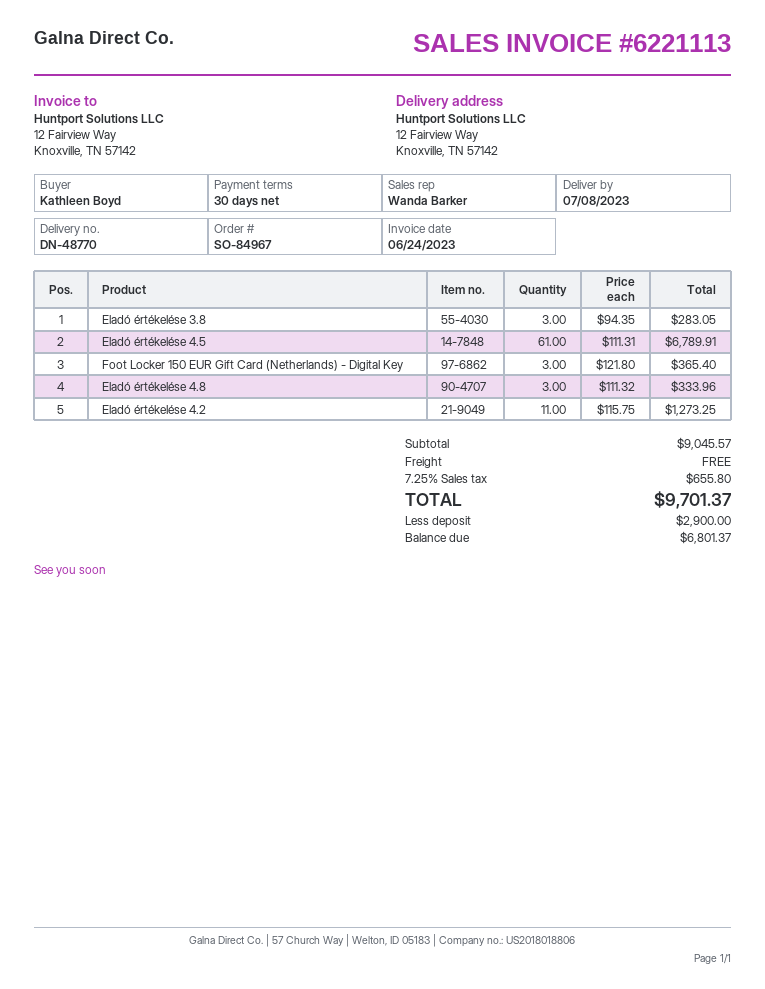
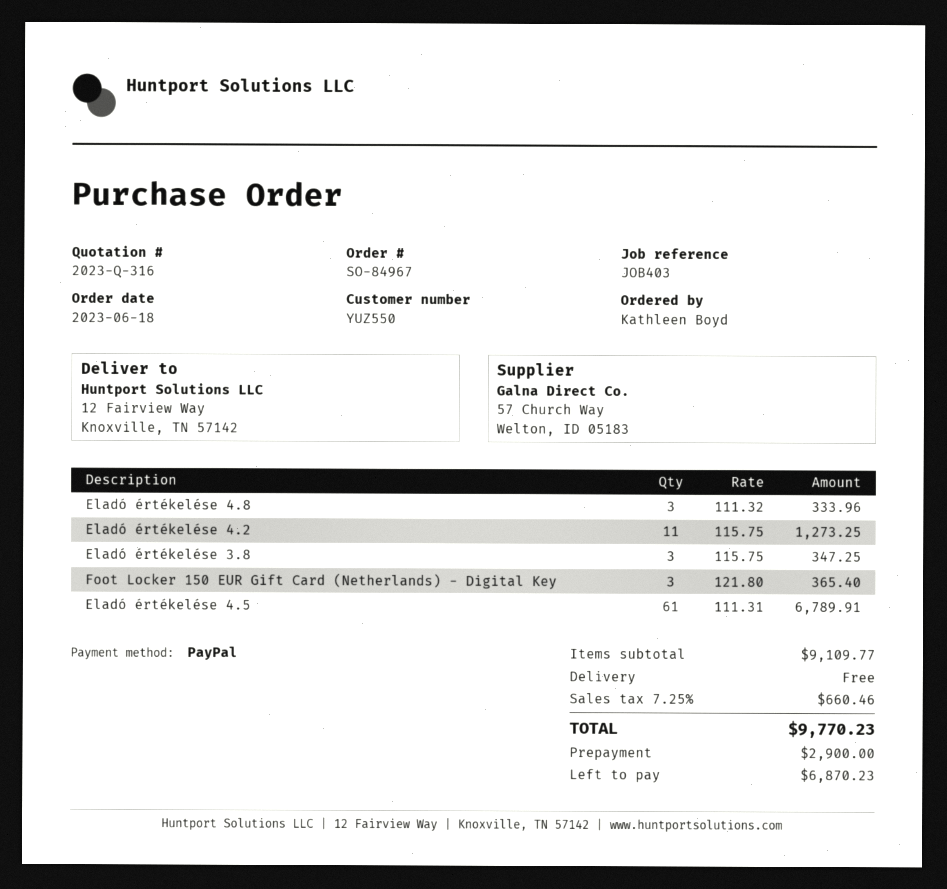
Eladó értékelése 3.8: 3 x 94.35 = 283.05 -> 3 x 115.75 = 347.25
subtotal: 9045.57 -> 9109.77
tax: 7.25% = 655.80 -> 7.25% = 660.46
total: 9701.37 -> 9770.23
balance: 6801.37 -> 6870.23

